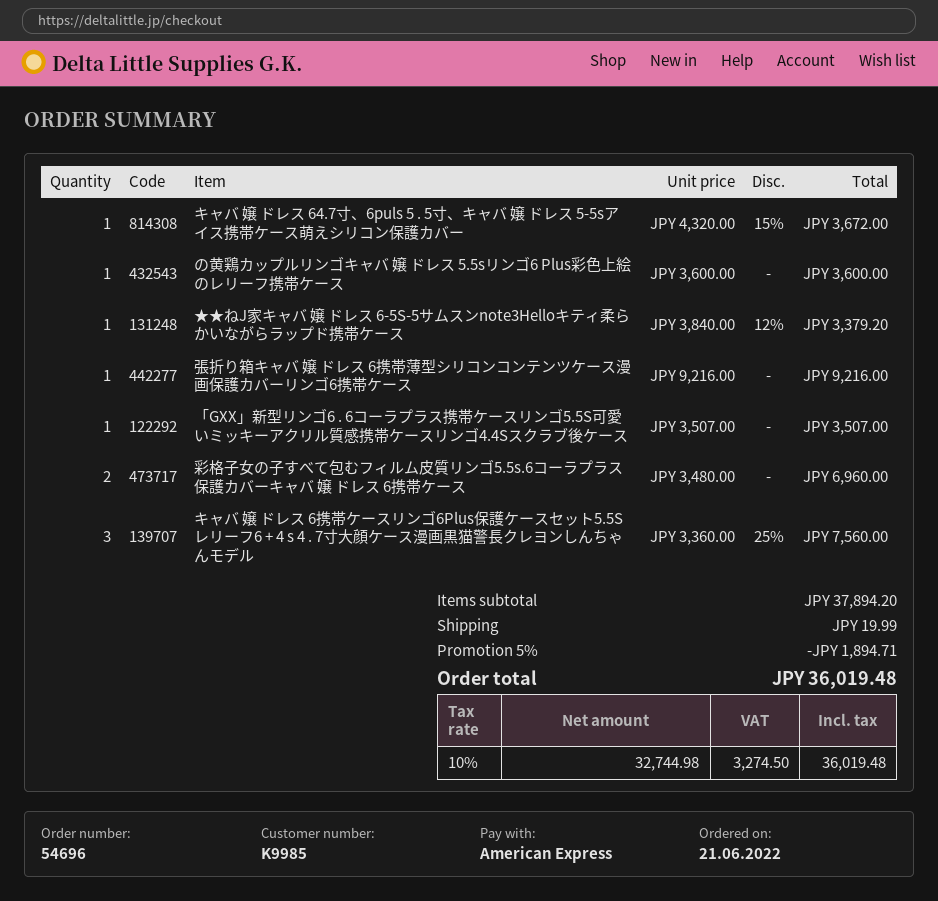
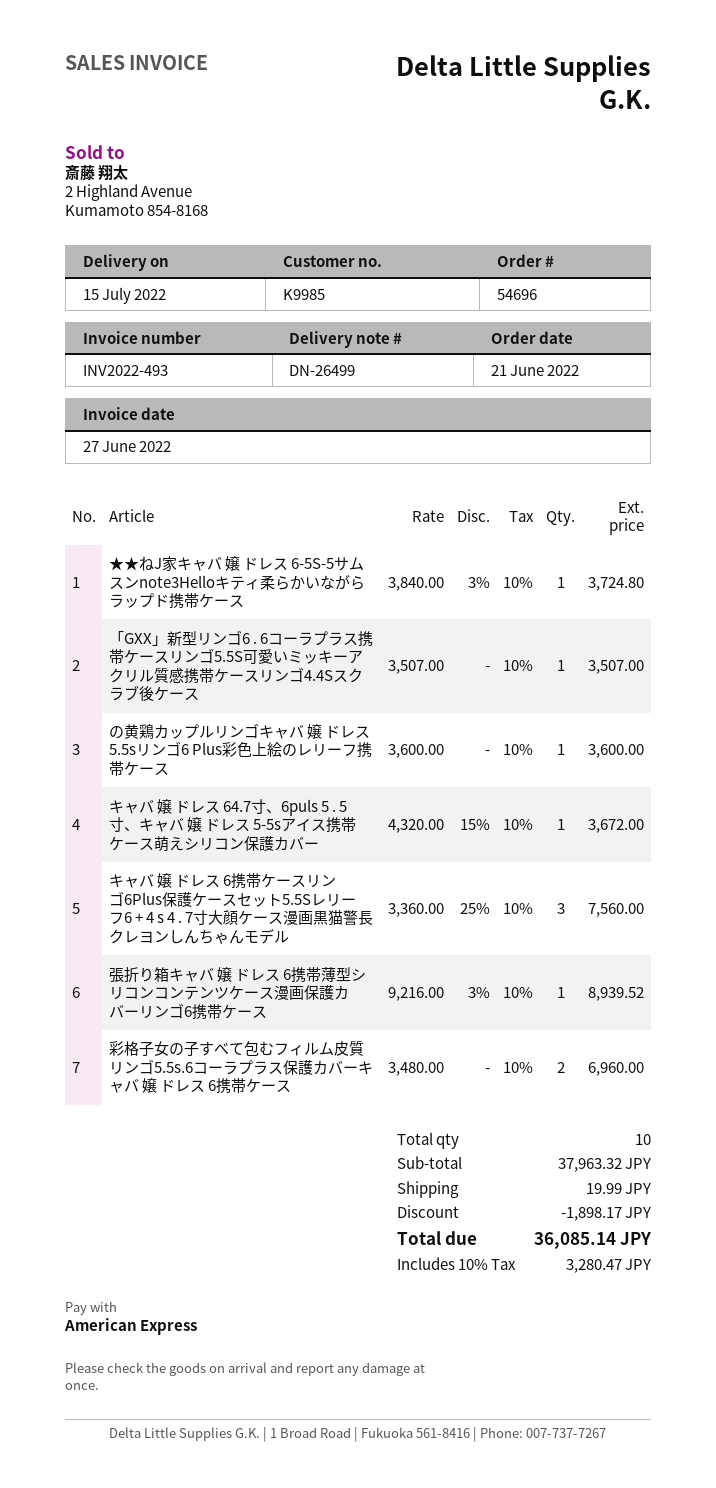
★★ねJ家キャバ 嬢 ドレス 6-5S-5サムスンnote3Helloキティ柔らかいながらラップド携帯ケース: 1 x 3840.00 - 12% = 3379.20 -> 1 x 3840.00 - 3% = 3724.80
張折り箱キャバ 嬢 ドレス 6携帯薄型シリコンコンテンツケース漫画保護カバーリンゴ6携帯ケース: 1 x 9216.00 = 9216.00 -> 1 x 9216.00 - 3% = 8939.52
subtotal: 37894.20 -> 37963.32
discount: 1894.71 -> 1898.17
tax: 10% = 3274.50 -> 10% = 3280.47
total: 36019.48 -> 36085.14

